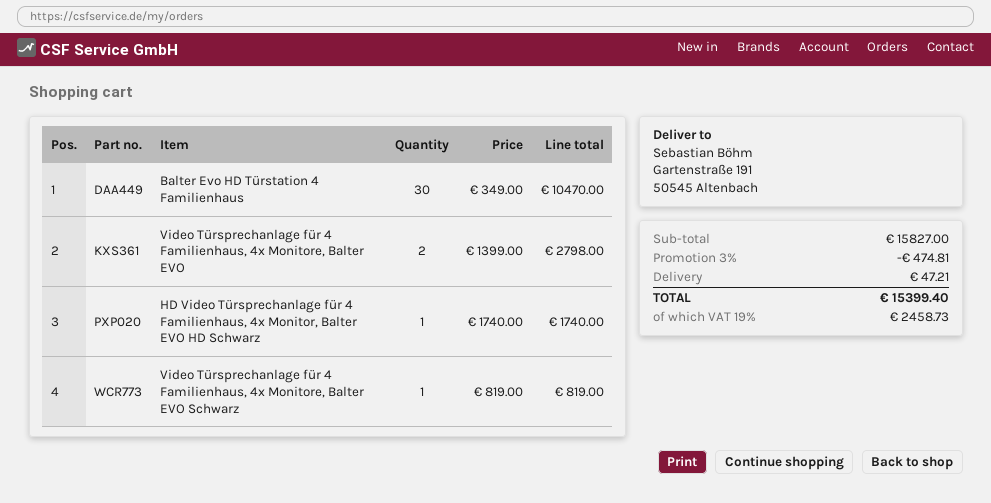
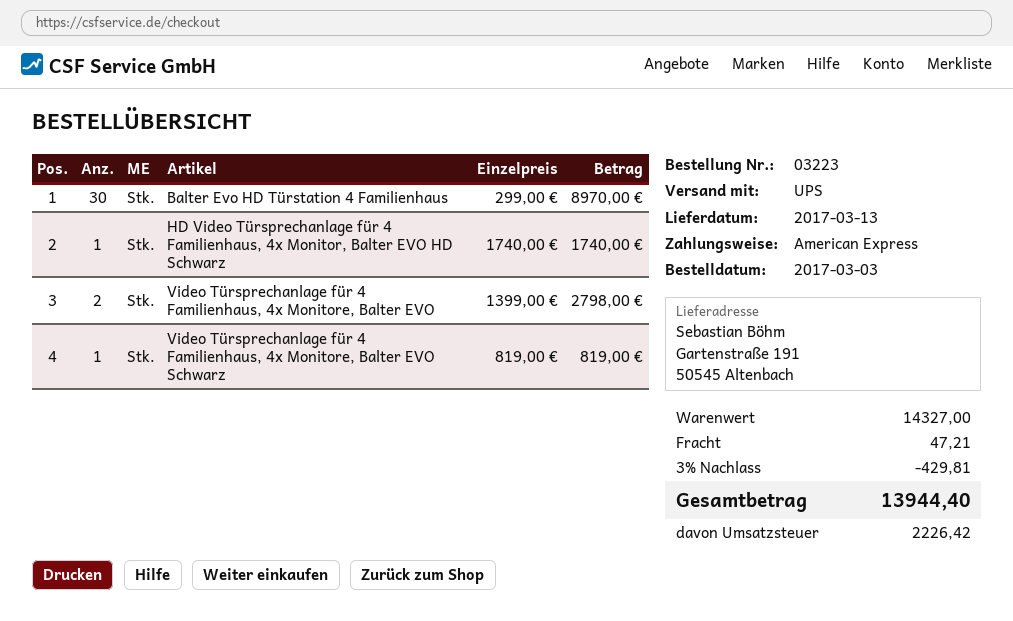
Balter Evo HD Türstation 4 Familienhaus: 30 x 349.00 = 10470.00 -> 30 x 299.00 = 8970.00
subtotal: 15827.00 -> 14327.00
discount: 3% = 474.81 -> 3% = 429.81
tax: 2458.73 -> 2226.42
total: 15399.40 -> 13944.40

